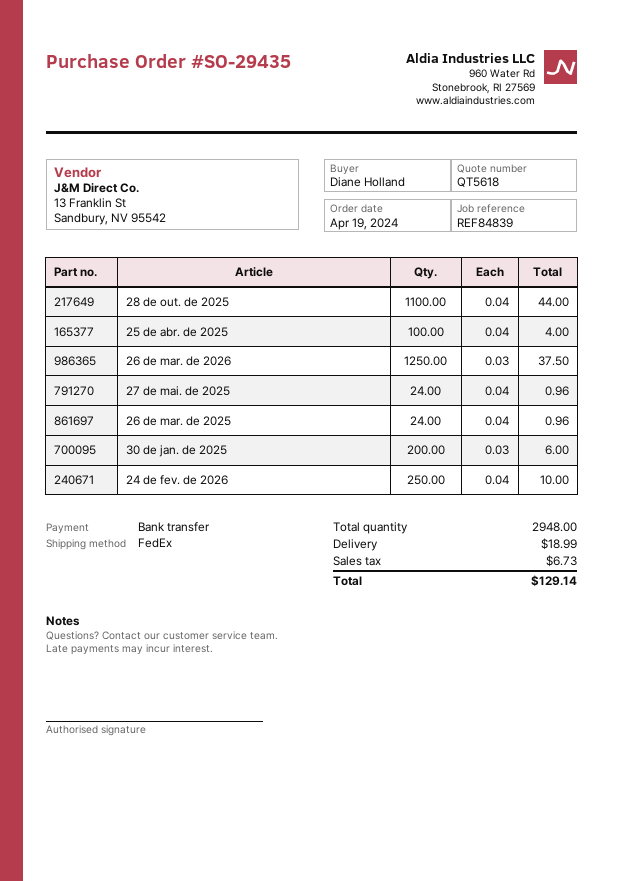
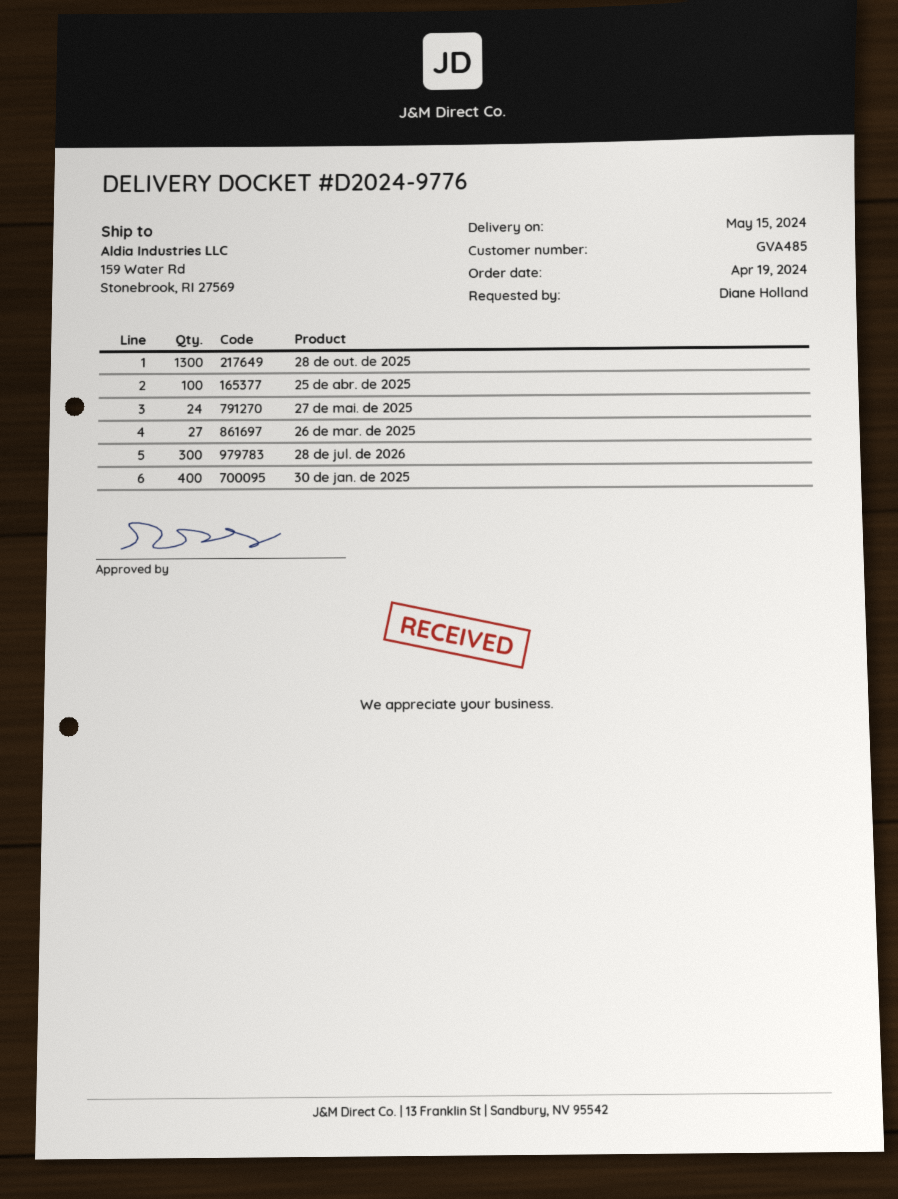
28 de out. de 2025: 1100 -> 1300
26 de mar. de 2026: 1250 -> none
26 de mar. de 2025: 24 -> 27
30 de jan. de 2025: 200 -> 400
24 de fev. de 2026: 250 -> none
28 de jul. de 2026: none -> 300

